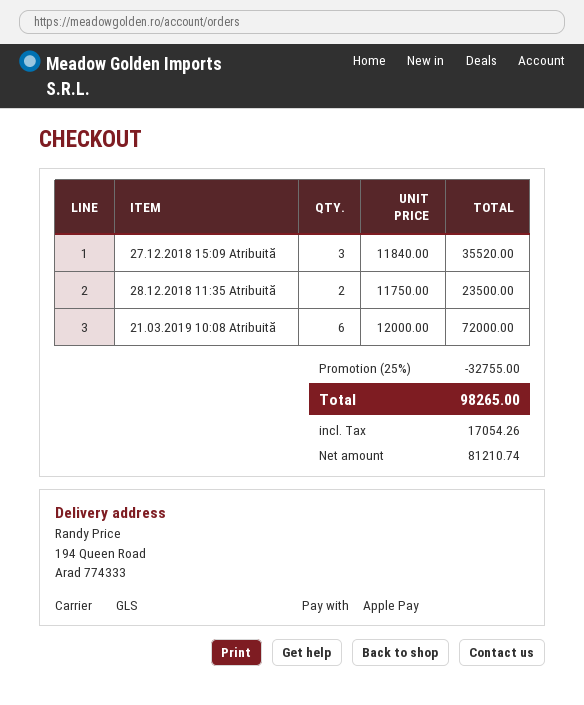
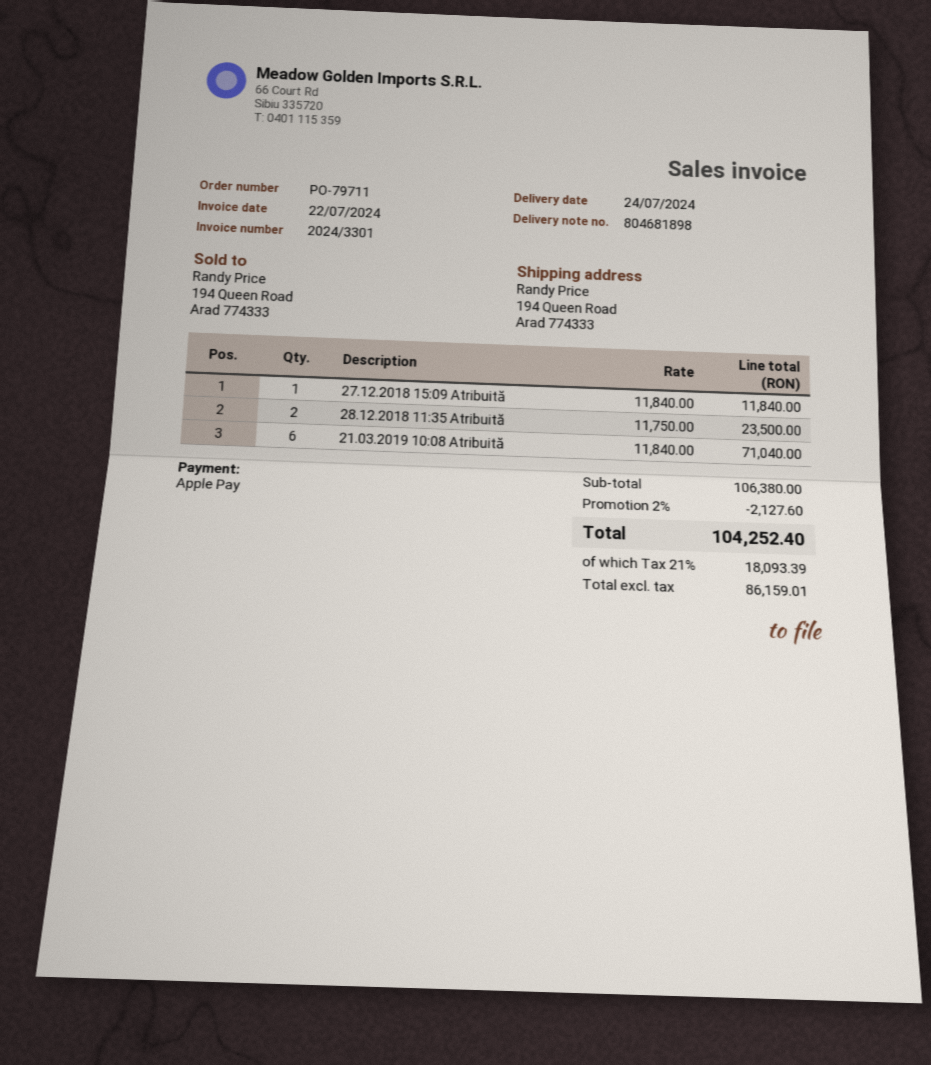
27.12.2018 15:09 Atribuită: 3 x 11840.00 = 35520.00 -> 1 x 11840.00 = 11840.00
21.03.2019 10:08 Atribuită: 6 x 12000.00 = 72000.00 -> 6 x 11840.00 = 71040.00
discount: 25% = 32755.00 -> 2% = 2127.60
net: 81210.74 -> 86159.01
tax: 17054.26 -> 18093.39
total: 98265.00 -> 104252.40

